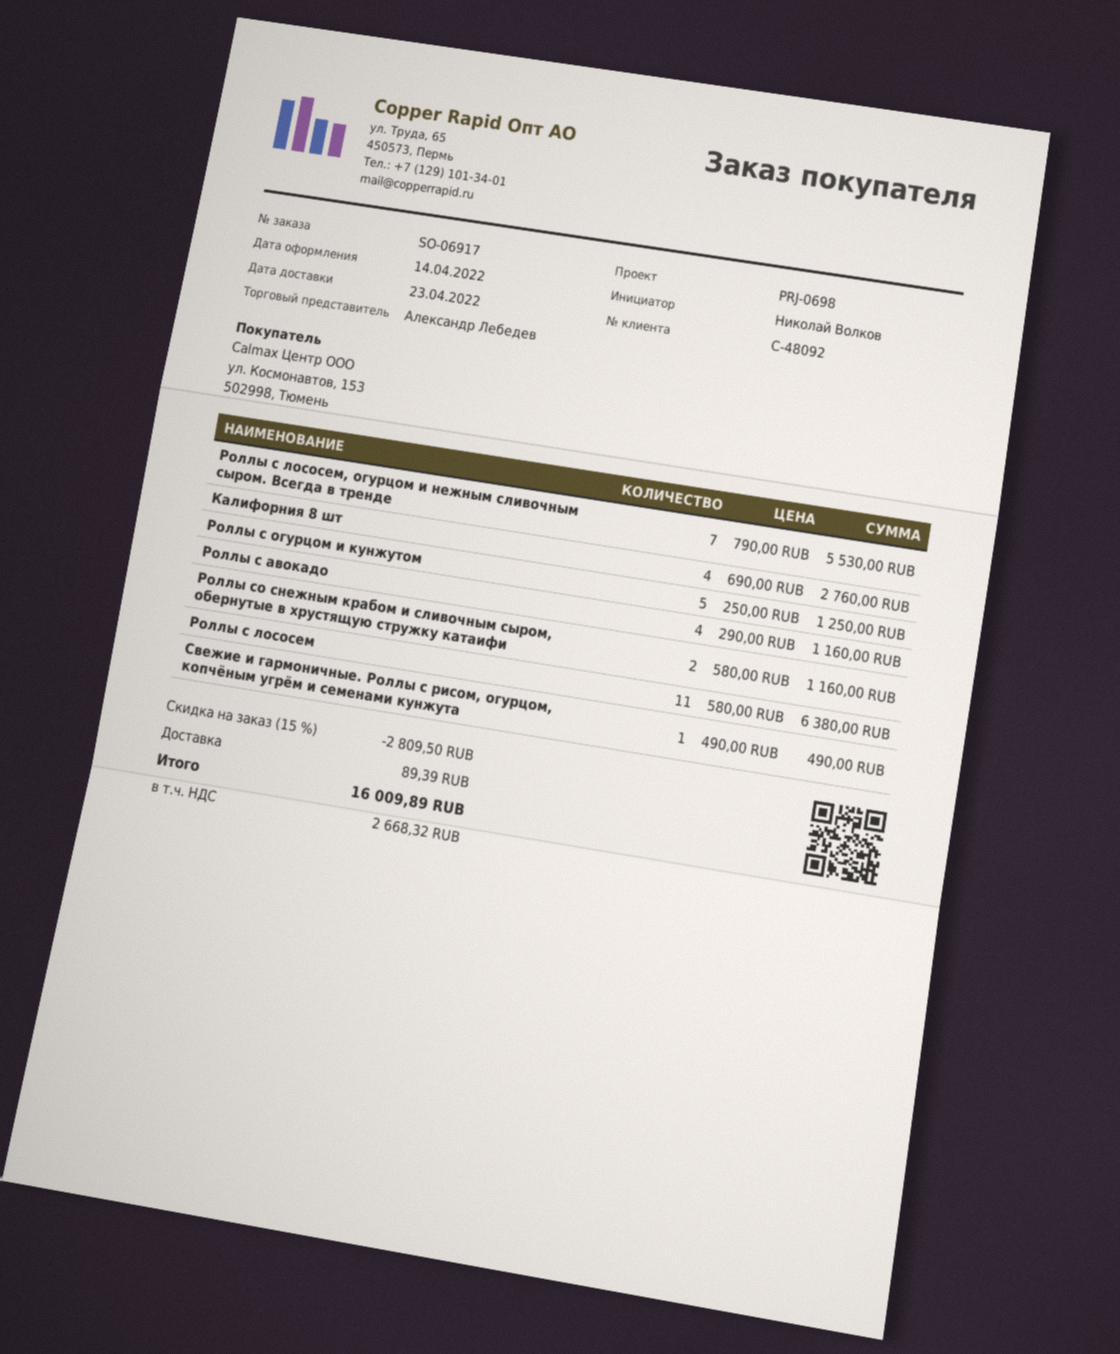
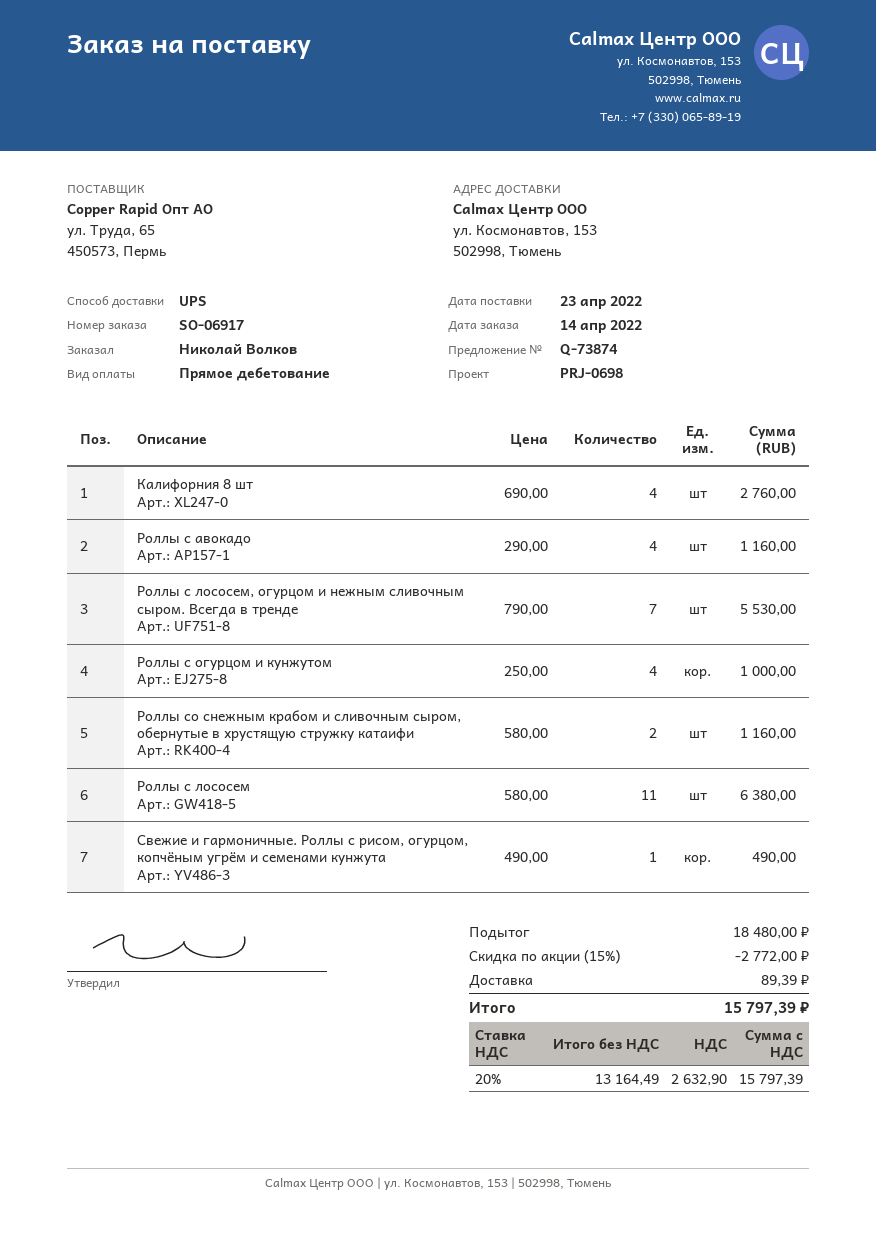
Роллы с огурцом и кунжутом: 5 x 250.00 = 1250.00 -> 4 x 250.00 = 1000.00
discount: 15% = 2809.50 -> 15% = 2772.00
tax: 2668.32 -> 2632.90
total: 16009.89 -> 15797.39

